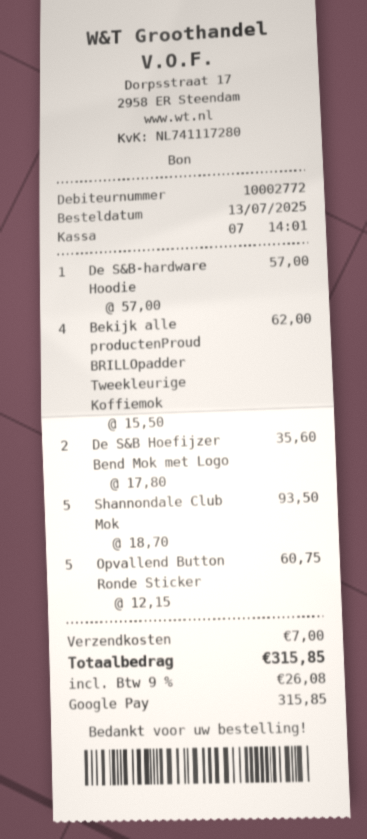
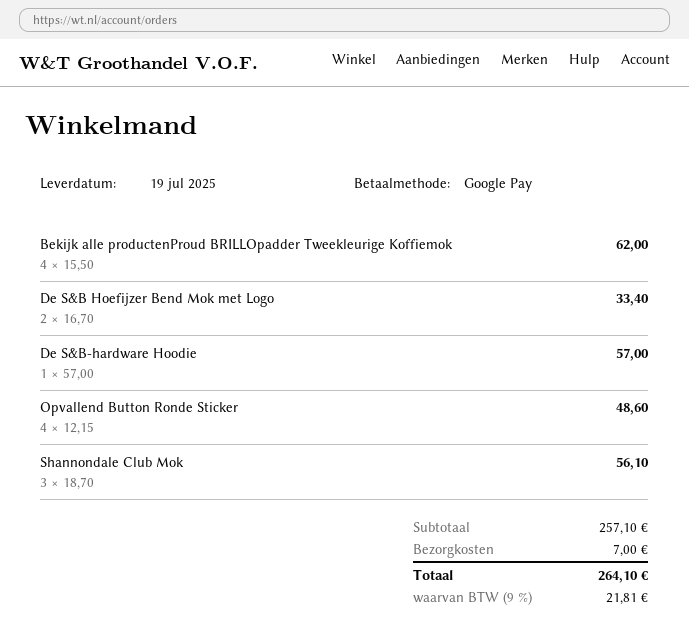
De S&B Hoefijzer Bend Mok met Logo: 2 x 17.80 = 35.60 -> 2 x 16.70 = 33.40
Shannondale Club Mok: 5 x 18.70 = 93.50 -> 3 x 18.70 = 56.10
Opvallend Button Ronde Sticker: 5 x 12.15 = 60.75 -> 4 x 12.15 = 48.60
tax: 9% = 26.08 -> 9% = 21.81
total: 315.85 -> 264.10

